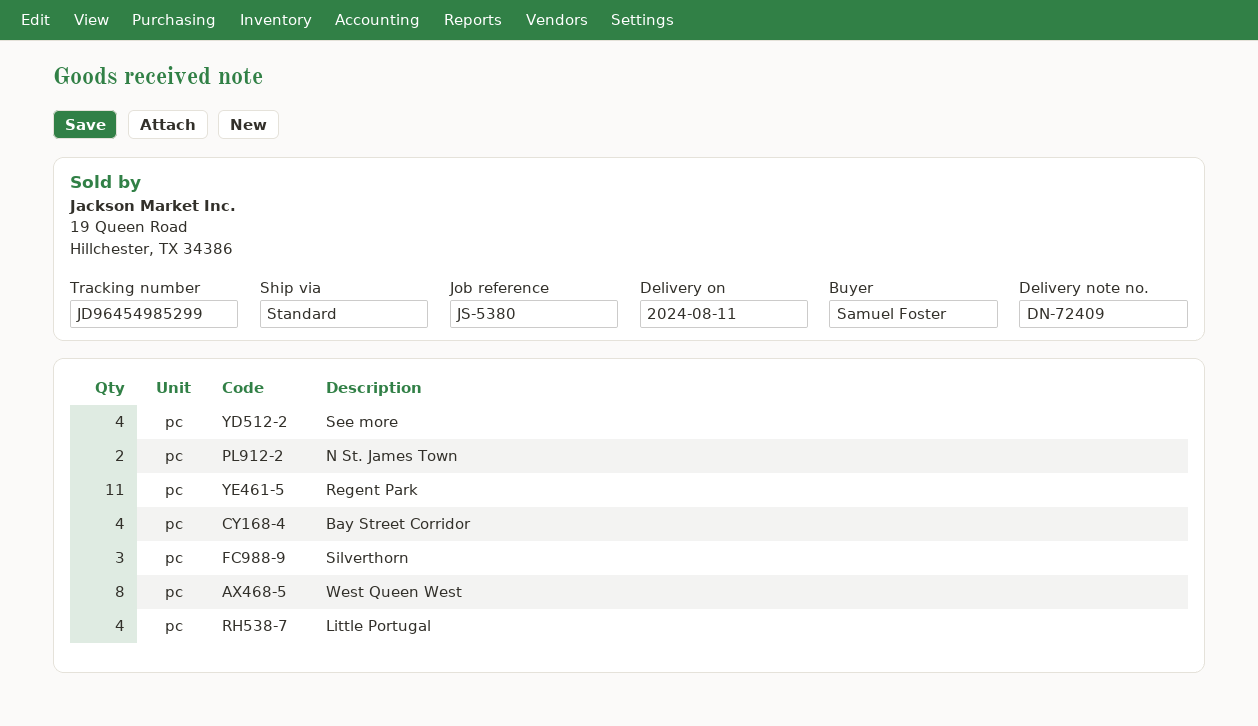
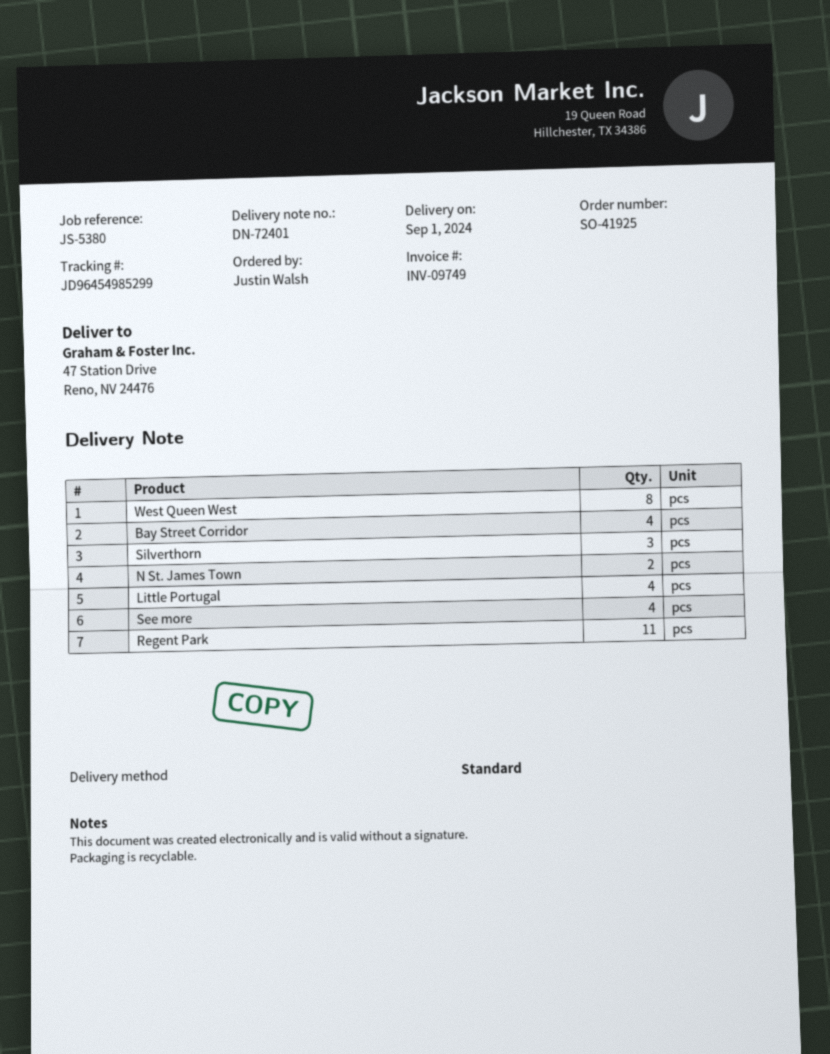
delivery note number: DN-72409 -> DN-72401
delivery date: 2024-08-11 -> 2024-09-01
ordered by: Samuel Foster -> Justin Walsh

